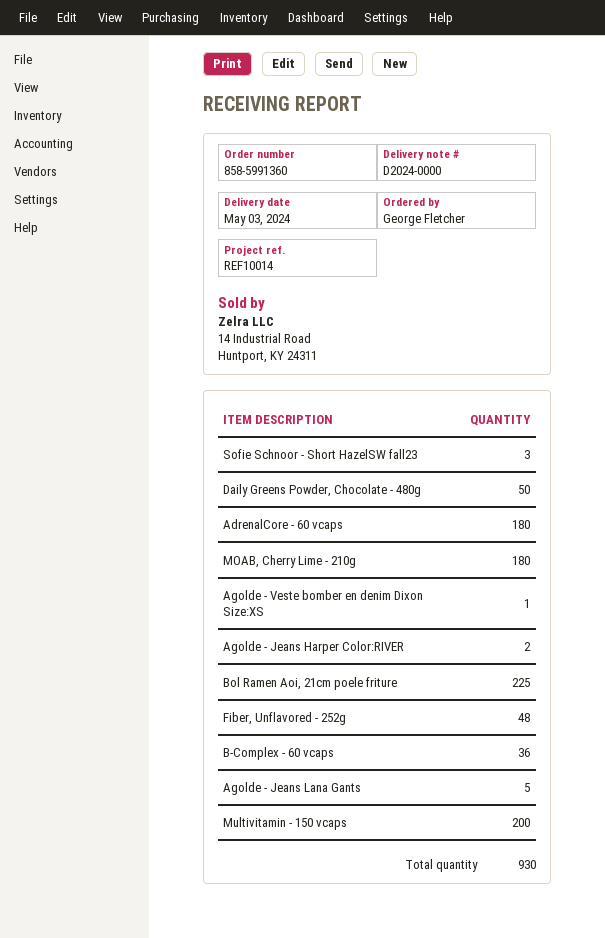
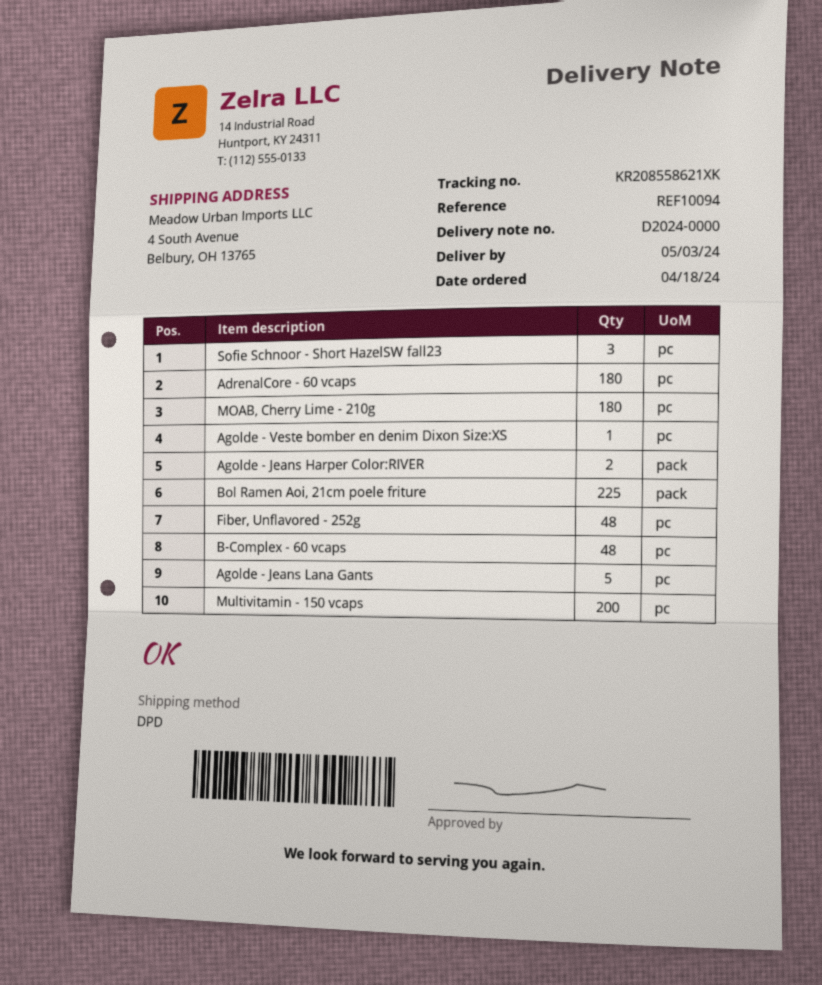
reference: REF10014 -> REF10094
Daily Greens Powder, Chocolate - 480g: 50 -> none
B-Complex - 60 vcaps: 36 -> 48

